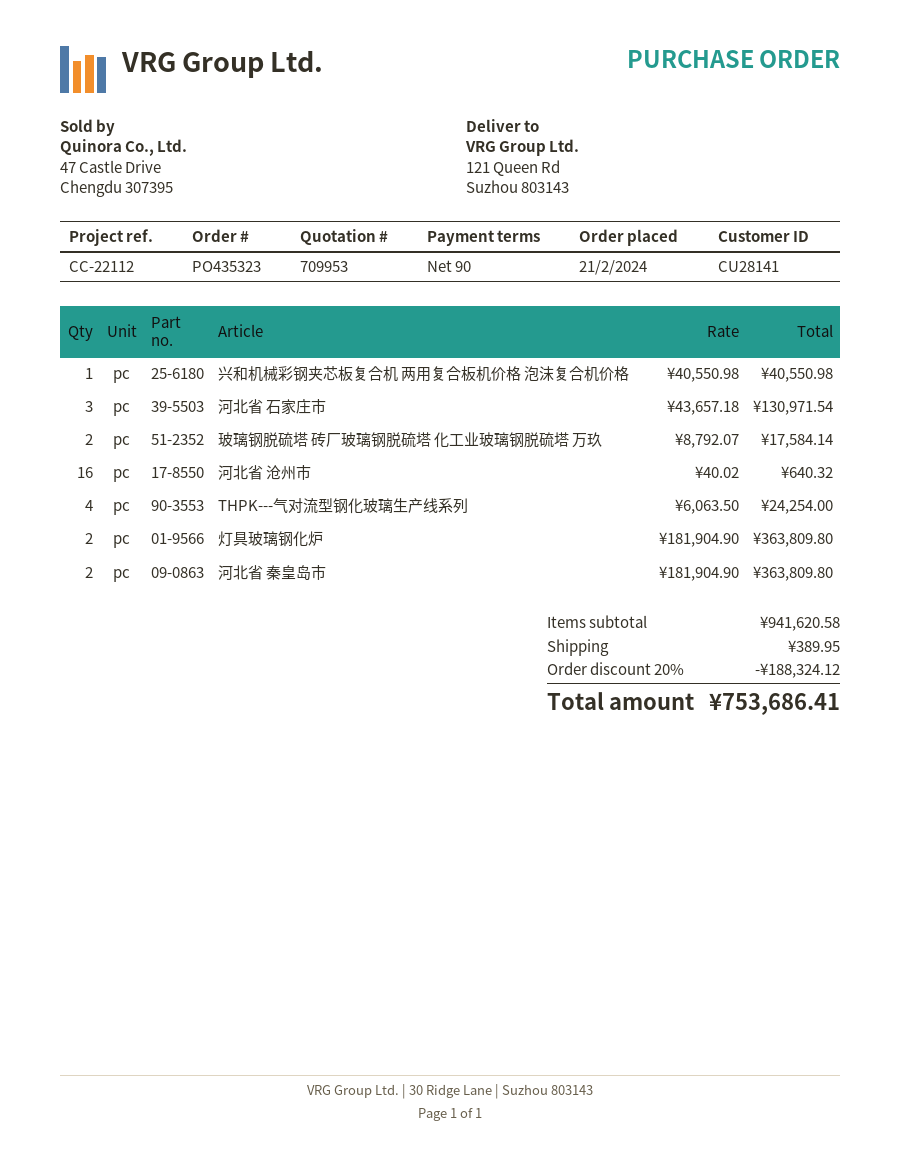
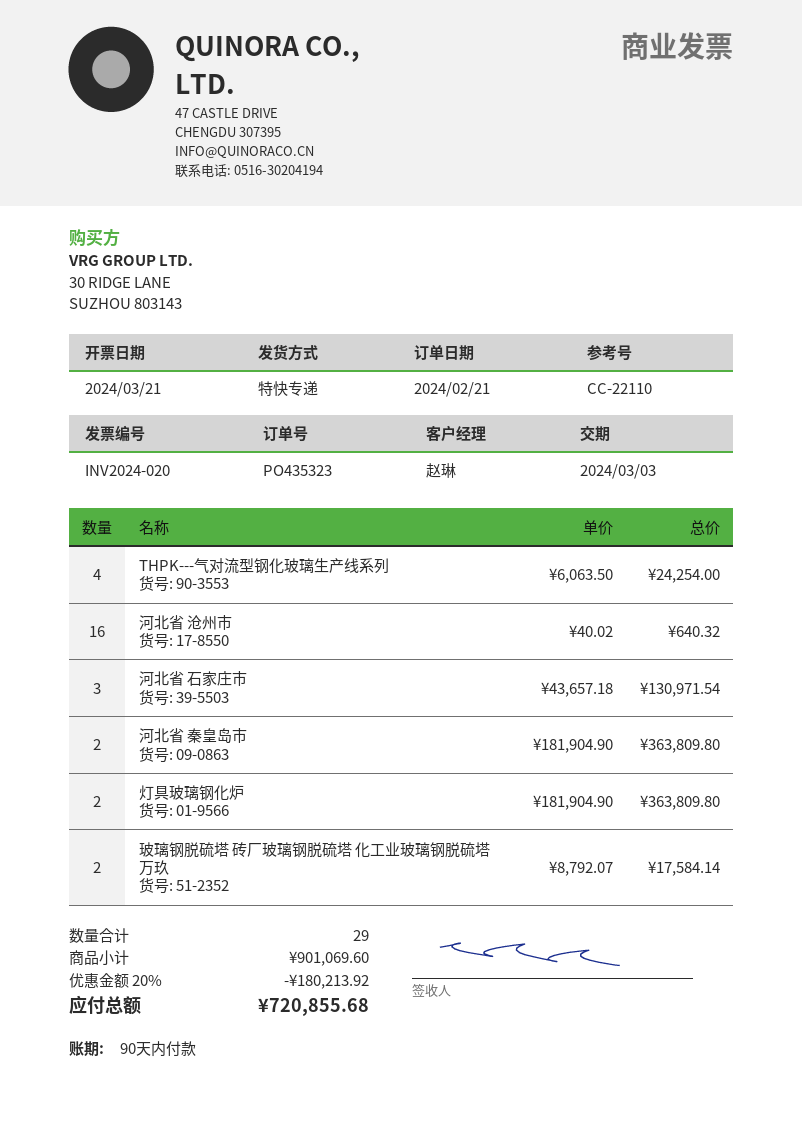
reference: CC-22112 -> CC-22110
兴和机械彩钢夹芯板复合机 两用复合板机价格 泡沫复合机价格: 1 x 40550.98 = 40550.98 -> none
subtotal: 941620.58 -> 901069.60
discount: 20% = 188324.12 -> 20% = 180213.92
shipping: 389.95 -> none
total: 753686.41 -> 720855.68

